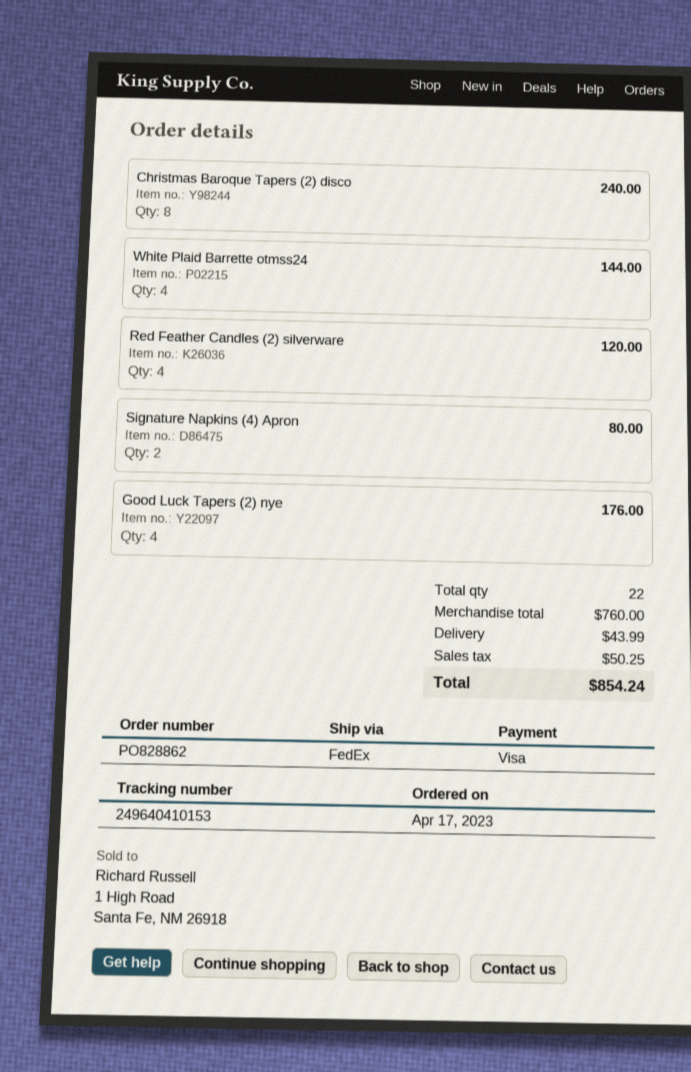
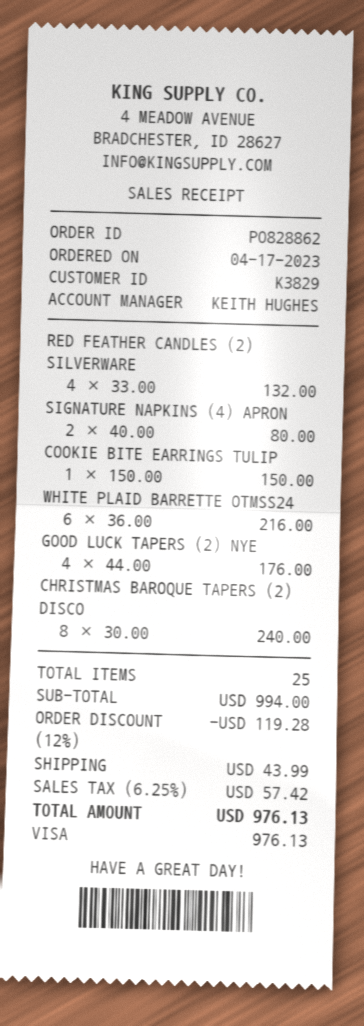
White Plaid Barrette otmss24: 4 for 144.00 -> 6 for 216.00
Red Feather Candles (2) silverware: 4 for 120.00 -> 4 for 132.00
COOKIE BITE EARRINGS TULIP: none -> 1 for 150.00
total quantity: 22 -> 25
subtotal: 760.00 -> 994.00
discount: none -> 12% = 119.28
tax: 50.25 -> 57.42
total: 854.24 -> 976.13

